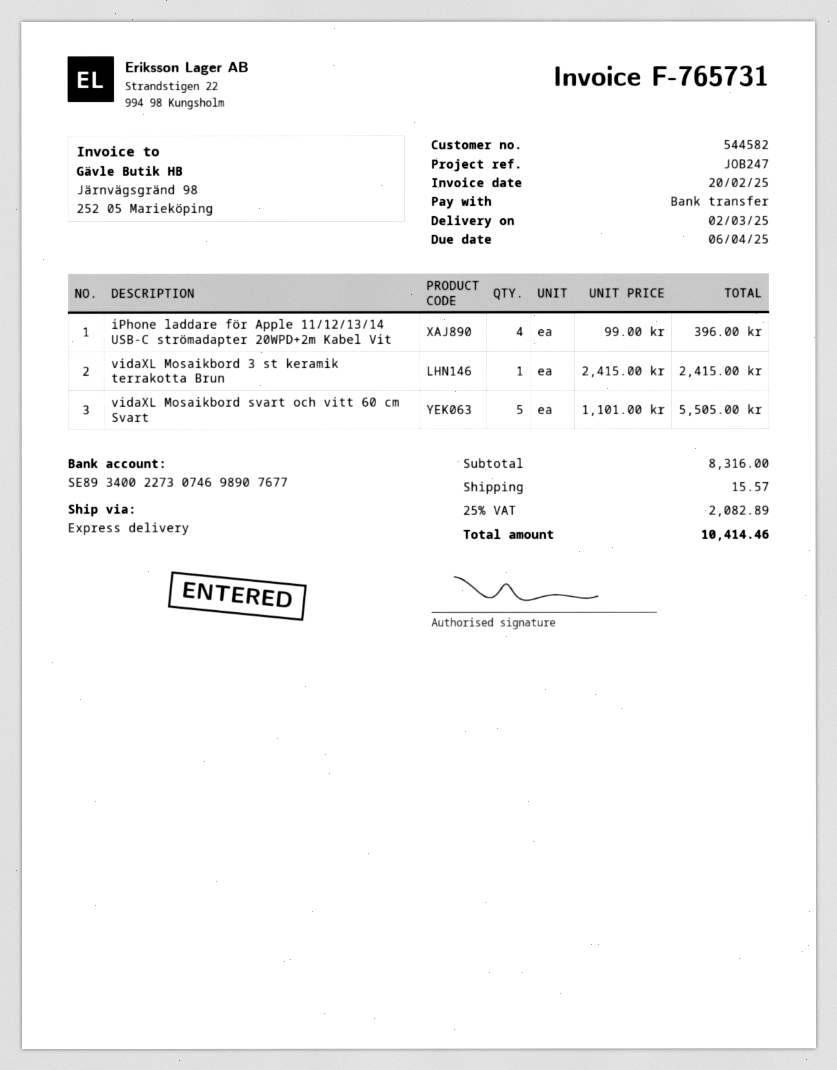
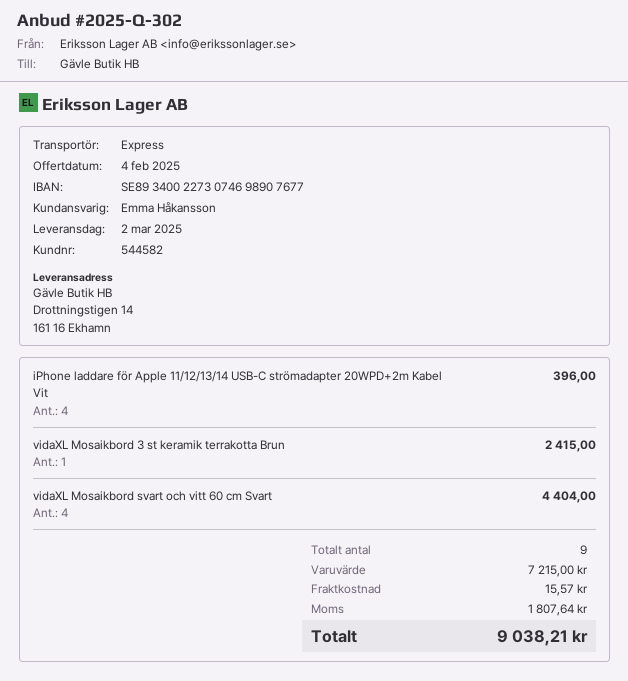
vidaXL Mosaikbord svart och vitt 60 cm Svart: 5 for 5505.00 -> 4 for 4404.00
subtotal: 8316.00 -> 7215.00
tax: 2082.89 -> 1807.64
total: 10414.46 -> 9038.21

